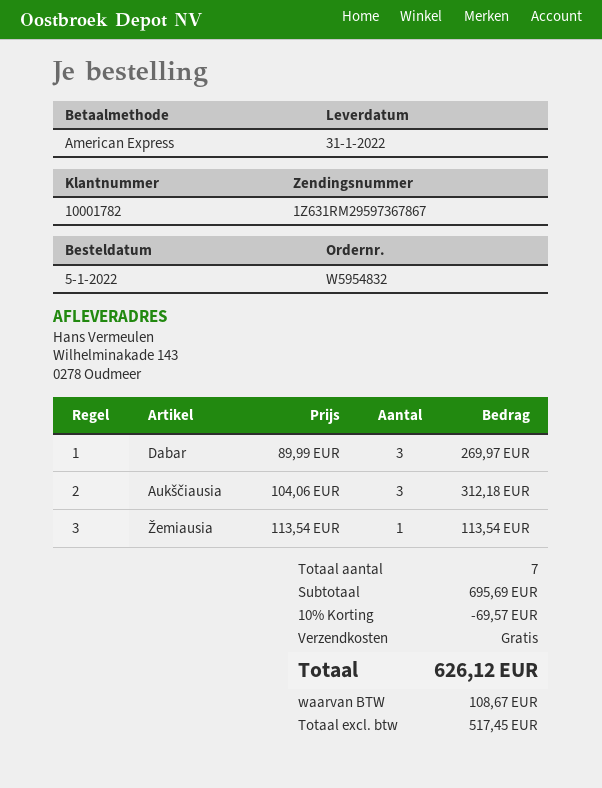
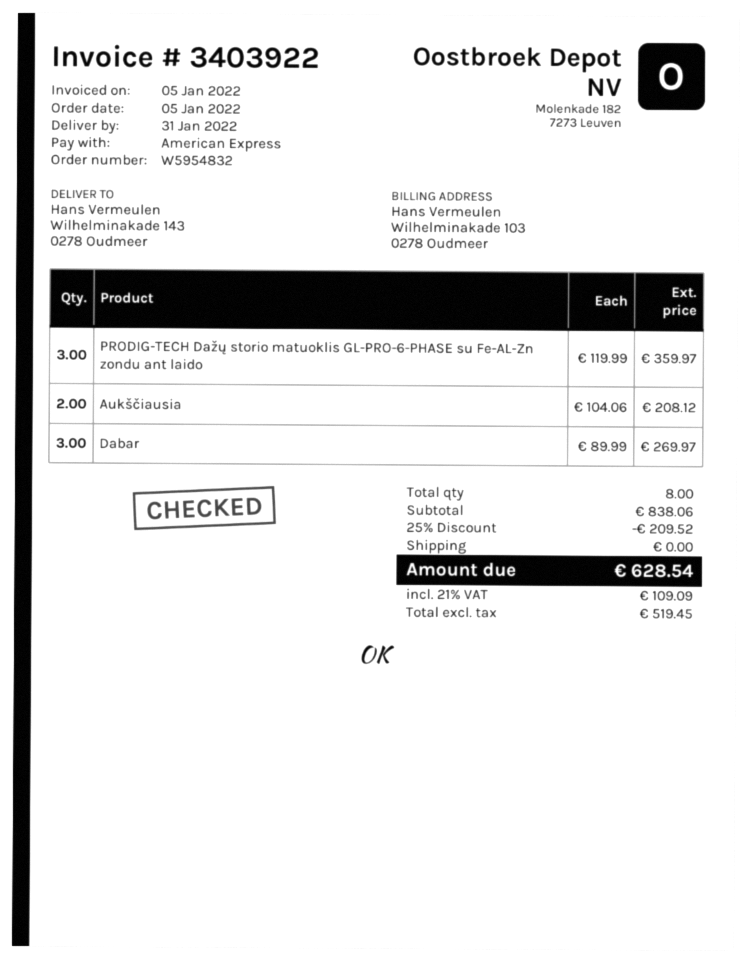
Aukščiausia: 3 x 104.06 = 312.18 -> 2 x 104.06 = 208.12
Žemiausia: 1 x 113.54 = 113.54 -> none
PRODIG-TECH Dažų storio matuoklis GL-PRO-6-PHASE su Fe-AL-Zn zondu ant laido: none -> 3 x 119.99 = 359.97
total quantity: 7 -> 8
subtotal: 695.69 -> 838.06
discount: 10% = 69.57 -> 25% = 209.52
net: 517.45 -> 519.45
tax: 108.67 -> 109.09
total: 626.12 -> 628.54

